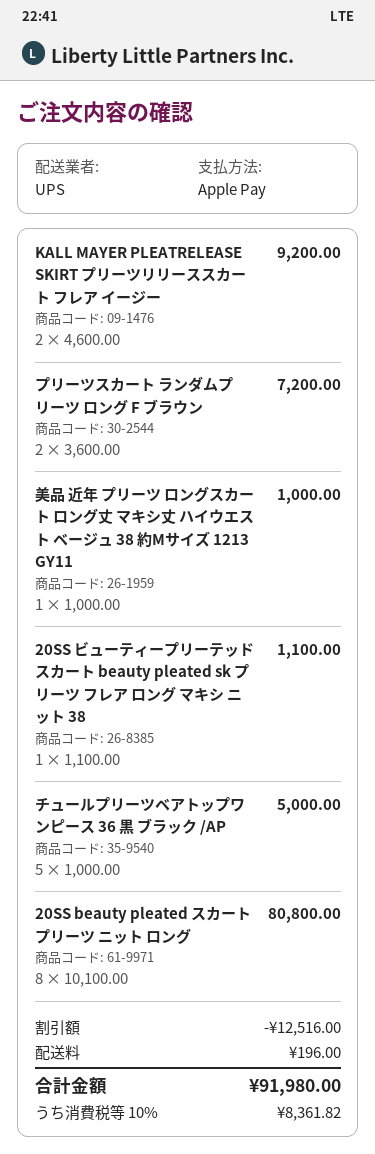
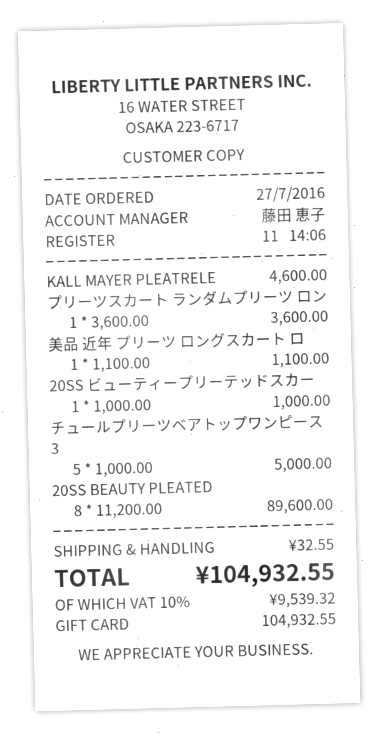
payment method: Apple Pay -> gift card
KALL MAYER PLEATRELEASE SKIRT プリーツリリーススカート フレア イージー: 2 x 4600.00 = 9200.00 -> 1 x 4600.00 = 4600.00
プリーツスカート ランダムプリーツ ロング F ブラウン: 2 x 3600.00 = 7200.00 -> 1 x 3600.00 = 3600.00
美品 近年 プリーツ ロングスカート ロング丈 マキシ丈 ハイウエスト ベージュ 38 約Mサイズ 1213 GY11: 1 x 1000.00 = 1000.00 -> 1 x 1100.00 = 1100.00
20SS ビューティープリーテッドスカート beauty pleated sk プリーツ フレア ロング マキシ ニット 38: 1 x 1100.00 = 1100.00 -> 1 x 1000.00 = 1000.00
20SS beauty pleated スカート プリーツ ニット ロング: 8 x 10100.00 = 80800.00 -> 8 x 11200.00 = 89600.00
discount: 12516.00 -> none
shipping: 196.00 -> 32.55
tax: 10% = 8361.82 -> 10% = 9539.32
total: 91980.00 -> 104932.55

